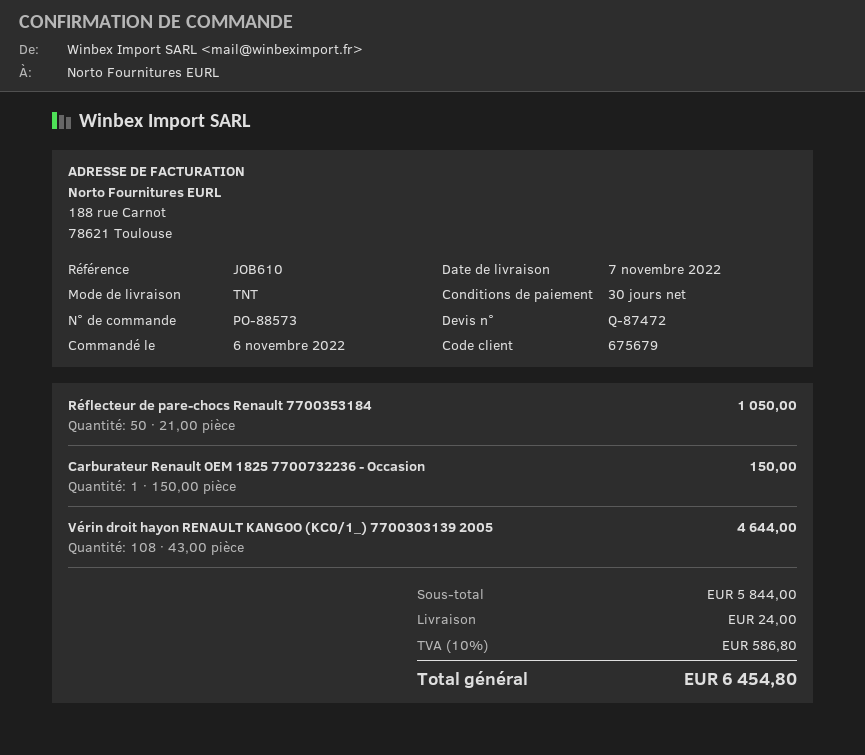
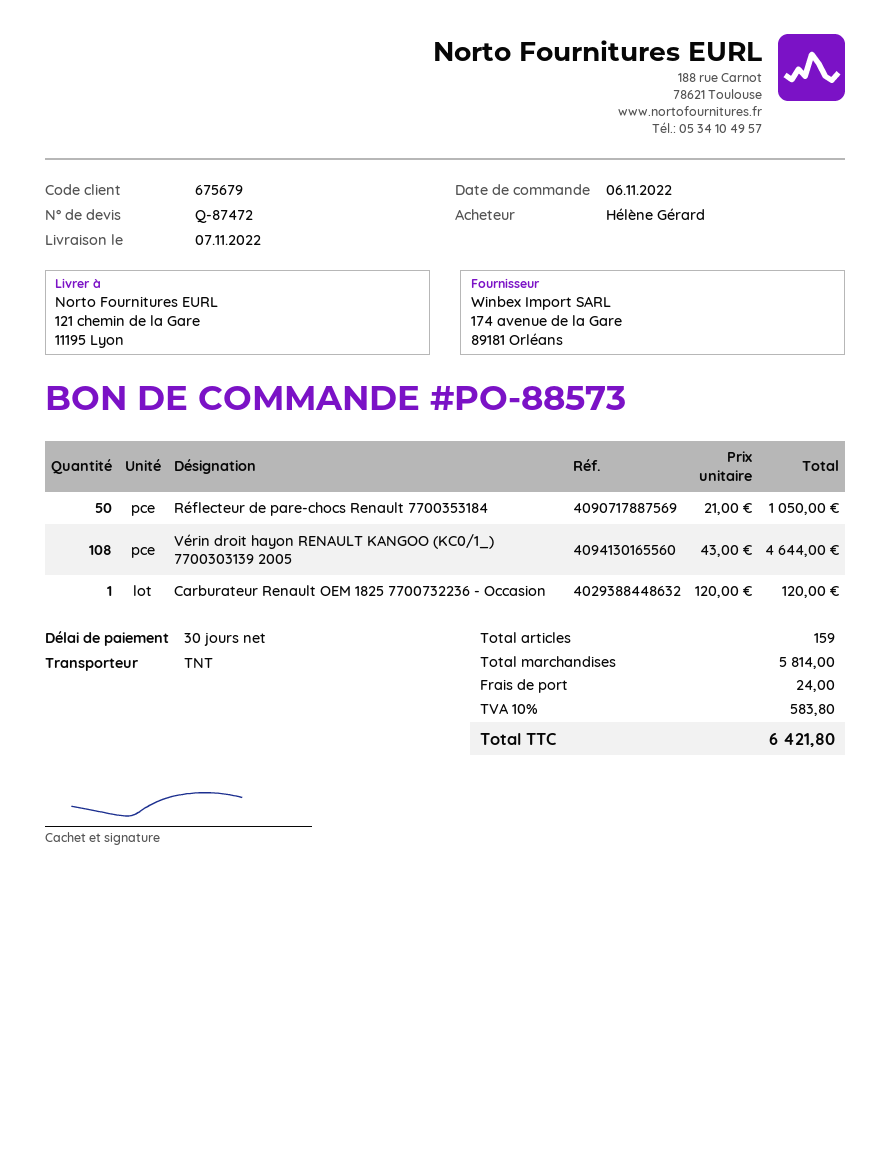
Carburateur Renault OEM 1825 7700732236 - Occasion: 1 x 150.00 = 150.00 -> 1 x 120.00 = 120.00
subtotal: 5844.00 -> 5814.00
tax: 10% = 586.80 -> 10% = 583.80
total: 6454.80 -> 6421.80

